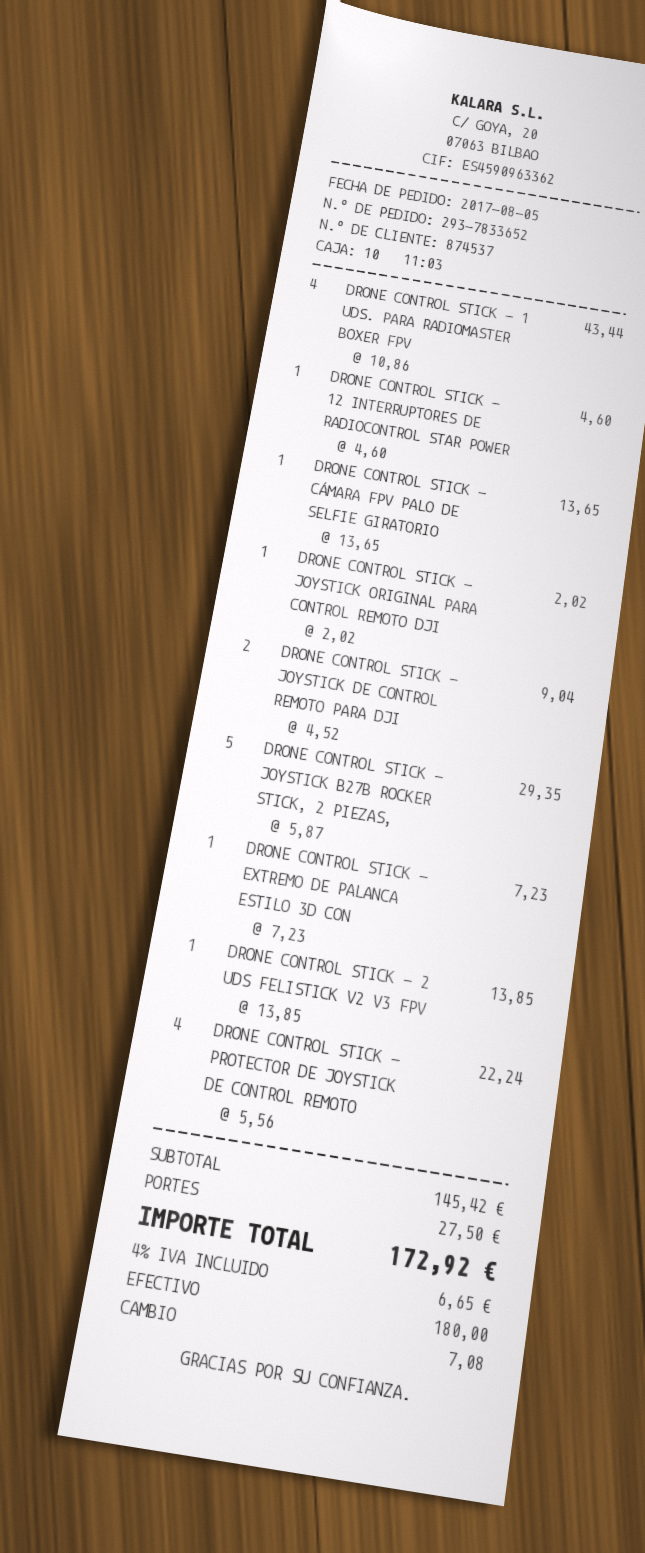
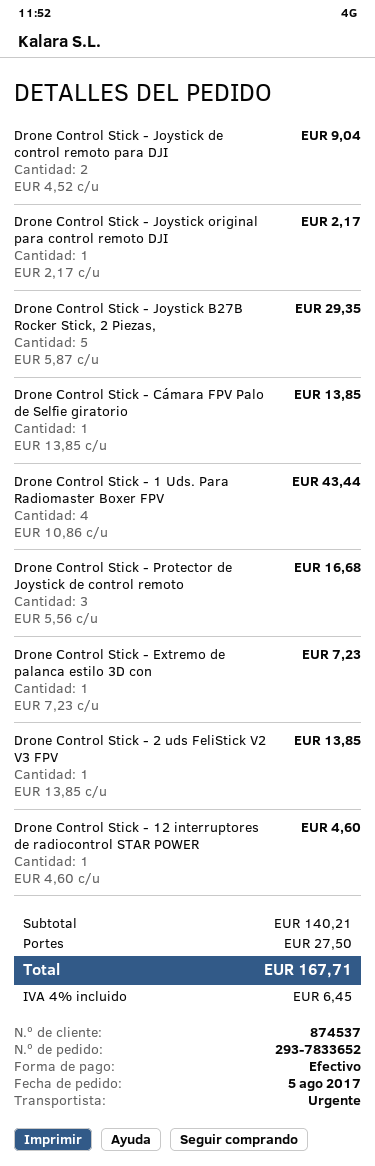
DRONE CONTROL STICK - CÁMARA FPV PALO DE SELFIE GIRATORIO: 1 x 13.65 = 13.65 -> 1 x 13.85 = 13.85
DRONE CONTROL STICK - JOYSTICK ORIGINAL PARA CONTROL REMOTO DJI: 1 x 2.02 = 2.02 -> 1 x 2.17 = 2.17
DRONE CONTROL STICK - PROTECTOR DE JOYSTICK DE CONTROL REMOTO: 4 x 5.56 = 22.24 -> 3 x 5.56 = 16.68
subtotal: 145.42 -> 140.21
tax: 4% = 6.65 -> 4% = 6.45
total: 172.92 -> 167.71

